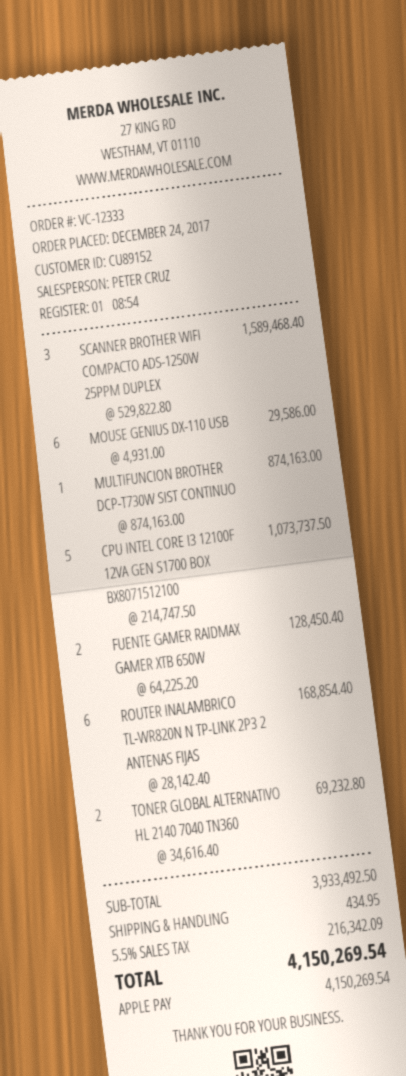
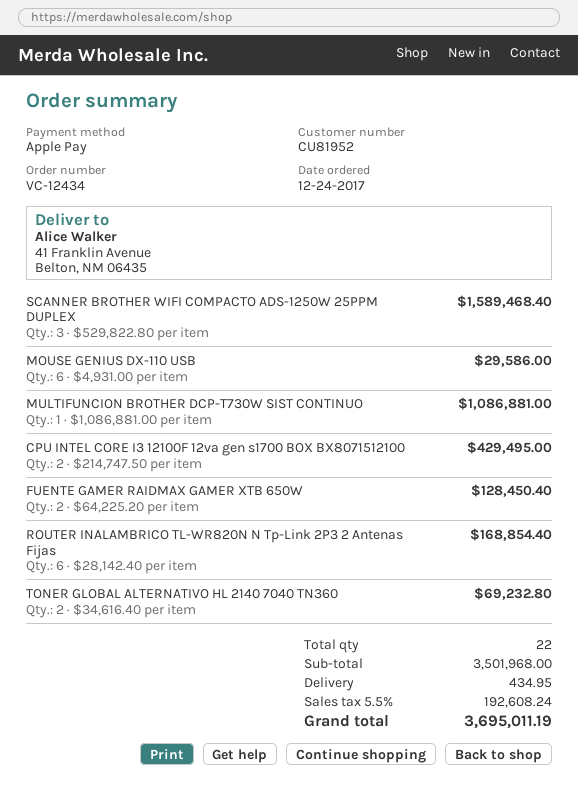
order number: VC-12333 -> VC-12434
customer number: CU89152 -> CU81952
MULTIFUNCION BROTHER DCP-T730W SIST CONTINUO: 1 x 874163.00 = 874163.00 -> 1 x 1086881.00 = 1086881.00
CPU INTEL CORE I3 12100F 12VA GEN S1700 BOX BX8071512100: 5 x 214747.50 = 1073737.50 -> 2 x 214747.50 = 429495.00
subtotal: 3933492.50 -> 3501968.00
tax: 5.5% = 216342.09 -> 5.5% = 192608.24
total: 4150269.54 -> 3695011.19

